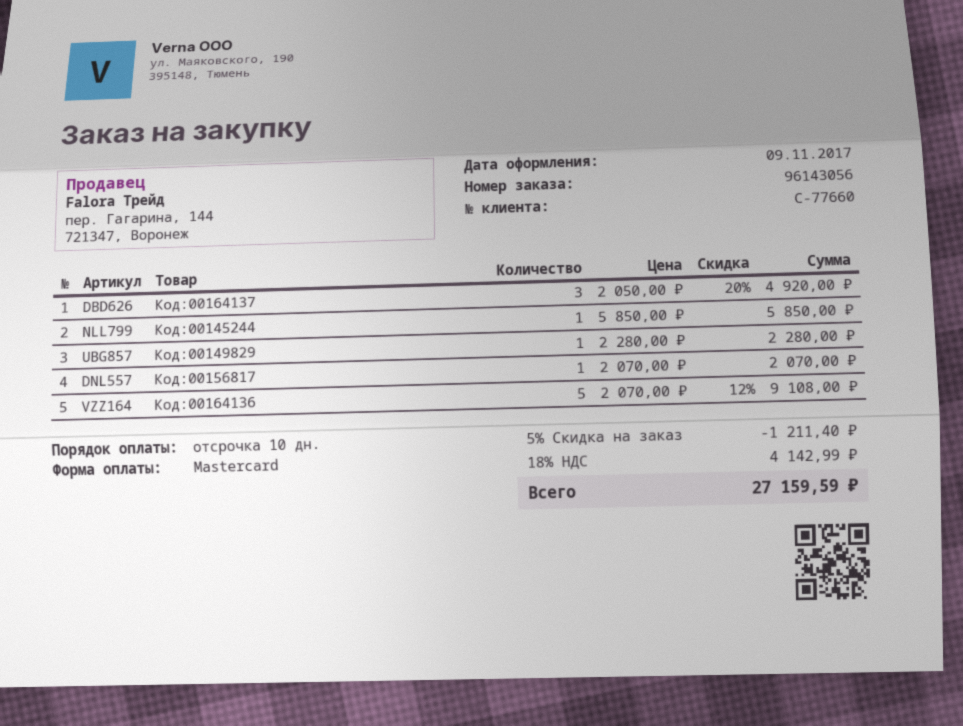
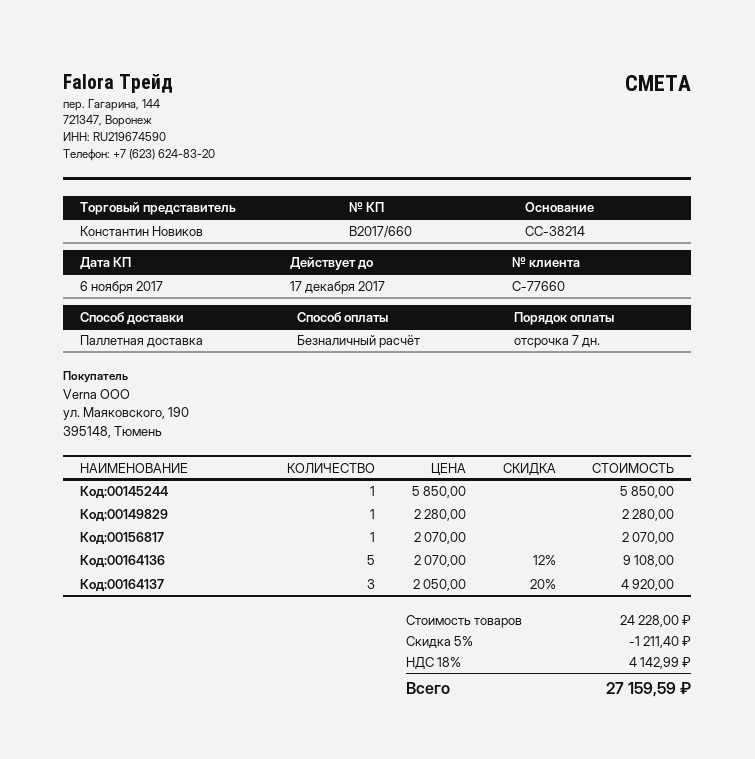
payment terms: 10 days -> 7 days
payment method: Mastercard -> bank transfer

